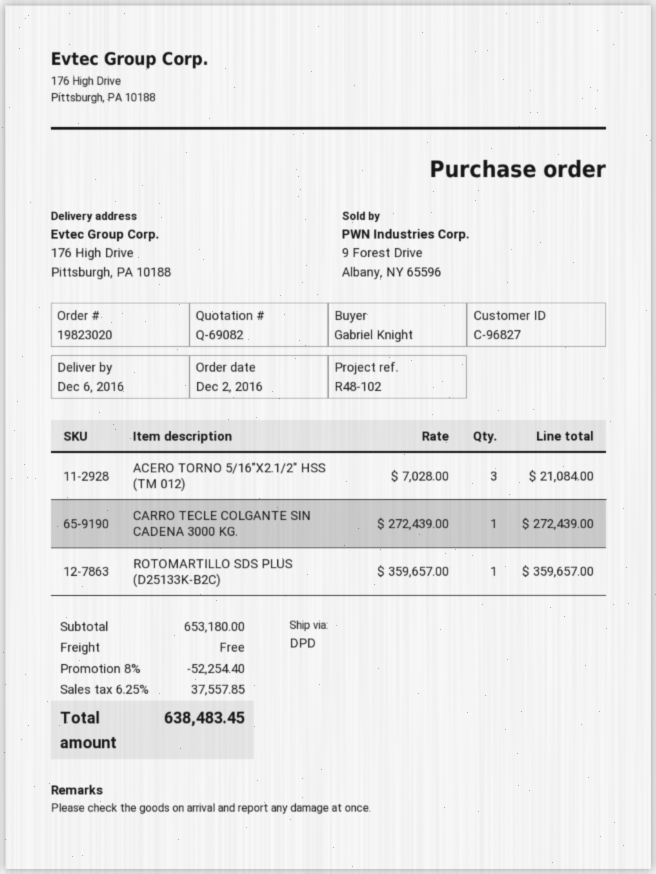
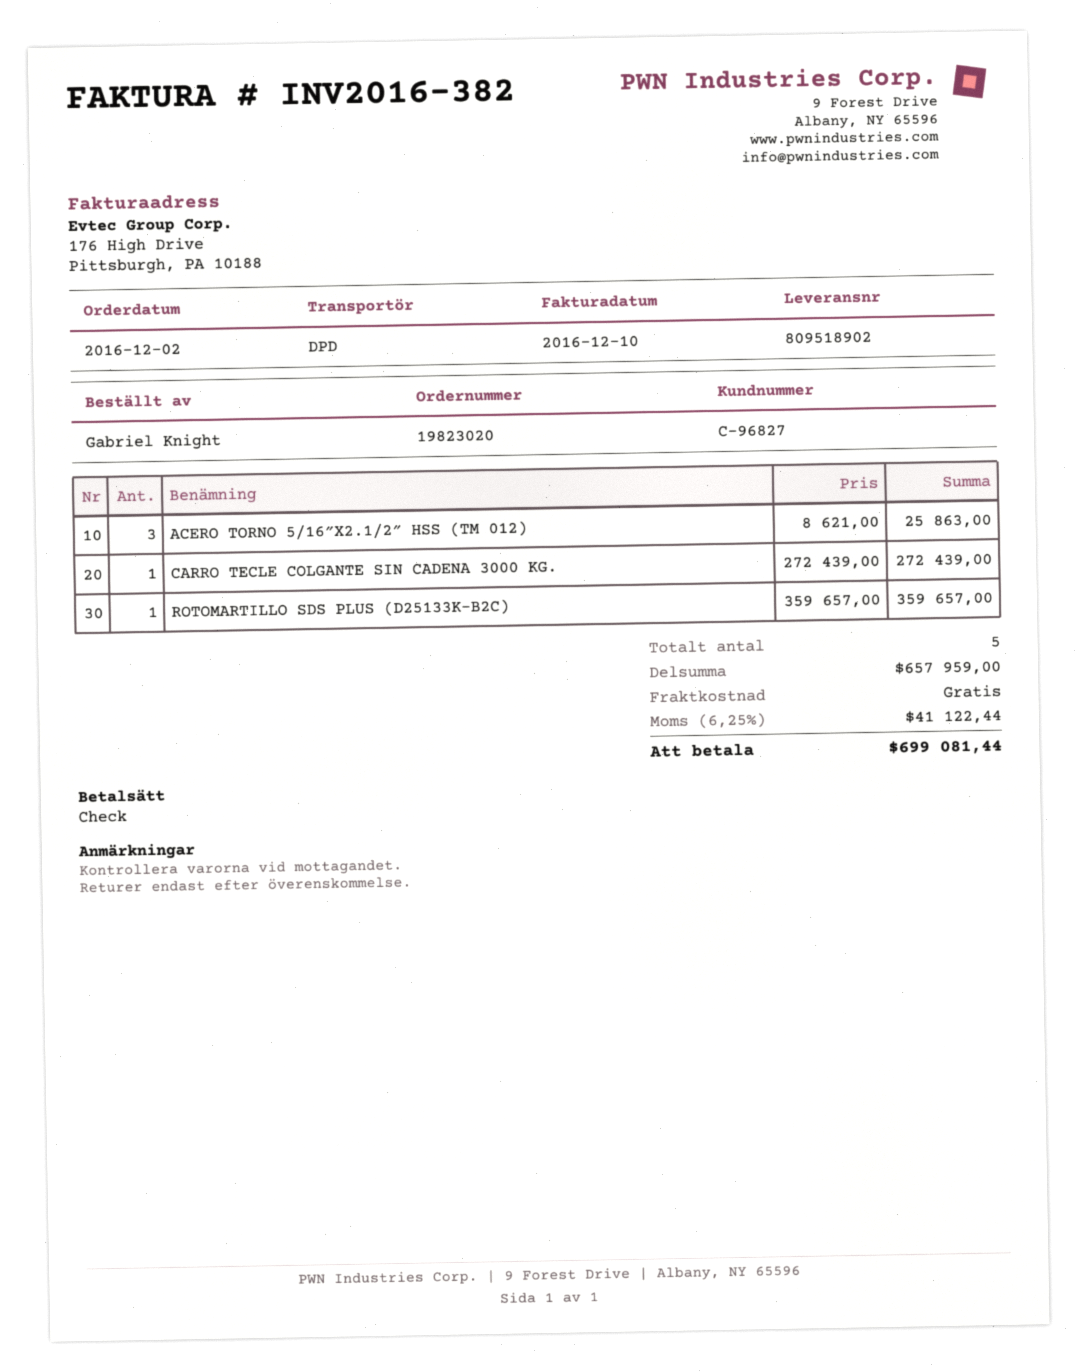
ACERO TORNO 5/16″X2.1/2″ HSS (TM 012): 3 x 7028.00 = 21084.00 -> 3 x 8621.00 = 25863.00
subtotal: 653180.00 -> 657959.00
discount: 8% = 52254.40 -> none
tax: 6.25% = 37557.85 -> 6.25% = 41122.44
total: 638483.45 -> 699081.44

